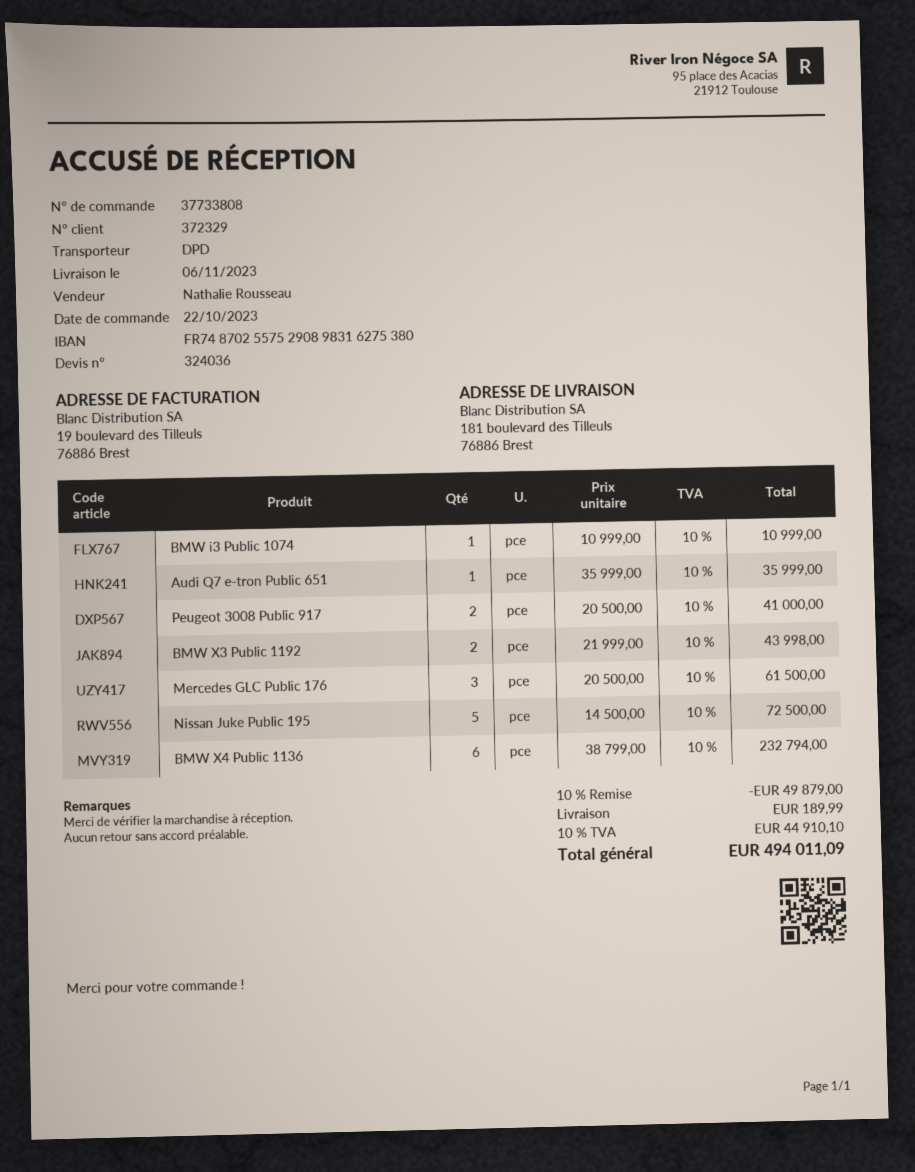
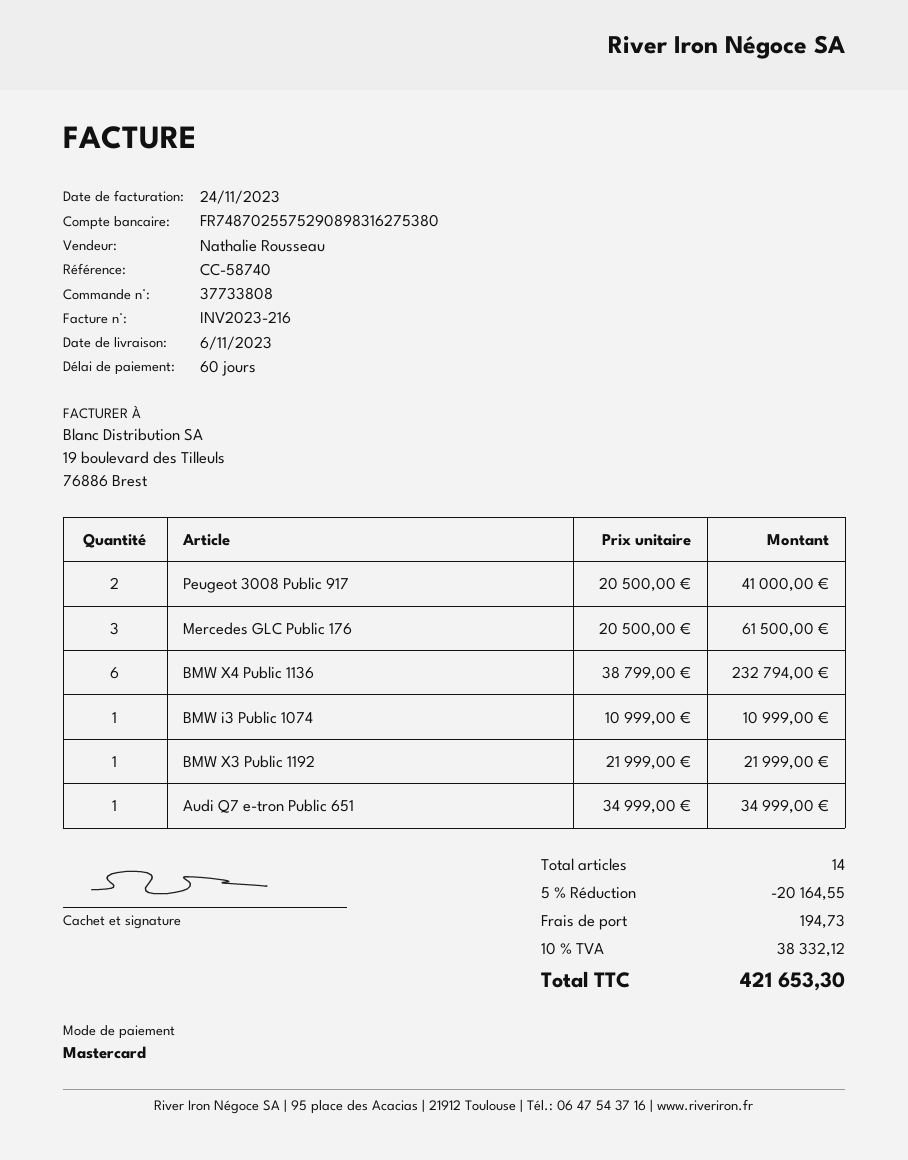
Audi Q7 e-tron Public 651: 1 x 35999.00 = 35999.00 -> 1 x 34999.00 = 34999.00
BMW X3 Public 1192: 2 x 21999.00 = 43998.00 -> 1 x 21999.00 = 21999.00
Nissan Juke Public 195: 5 x 14500.00 = 72500.00 -> none
discount: 10% = 49879.00 -> 5% = 20164.55
shipping: 189.99 -> 194.73
tax: 10% = 44910.10 -> 10% = 38332.12
total: 494011.09 -> 421653.30

